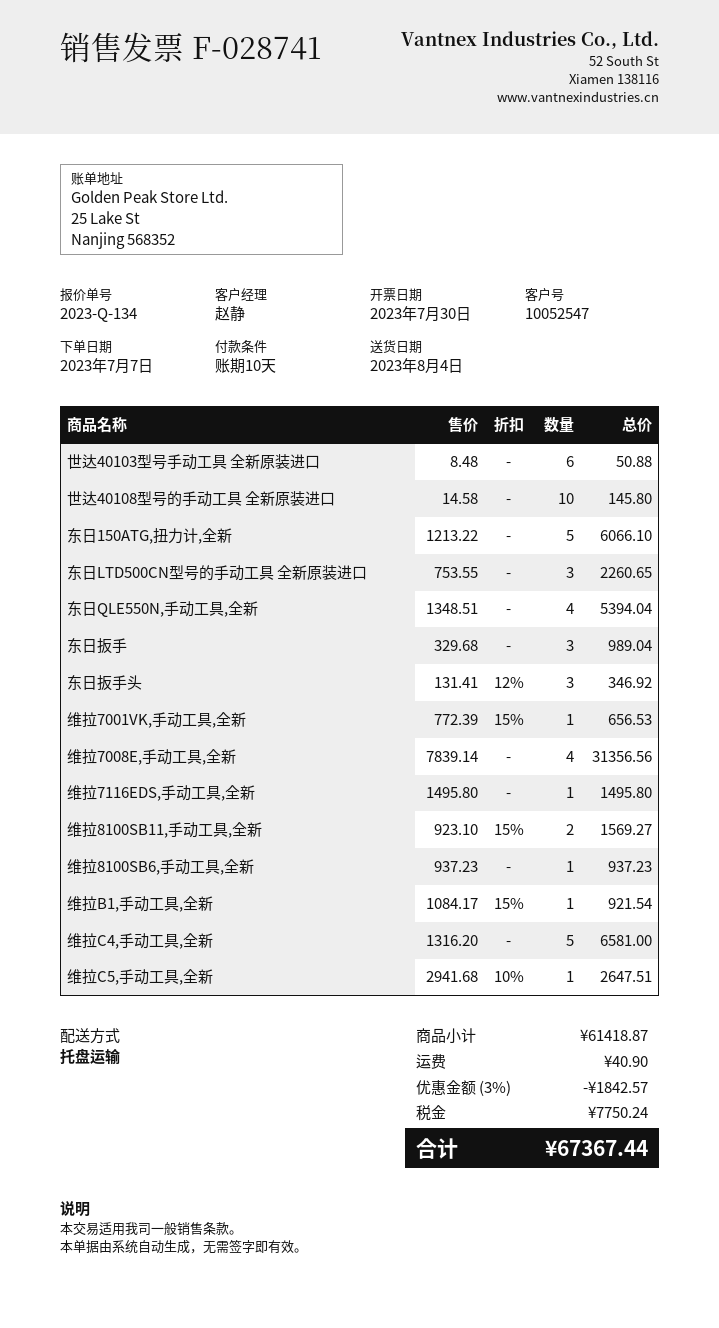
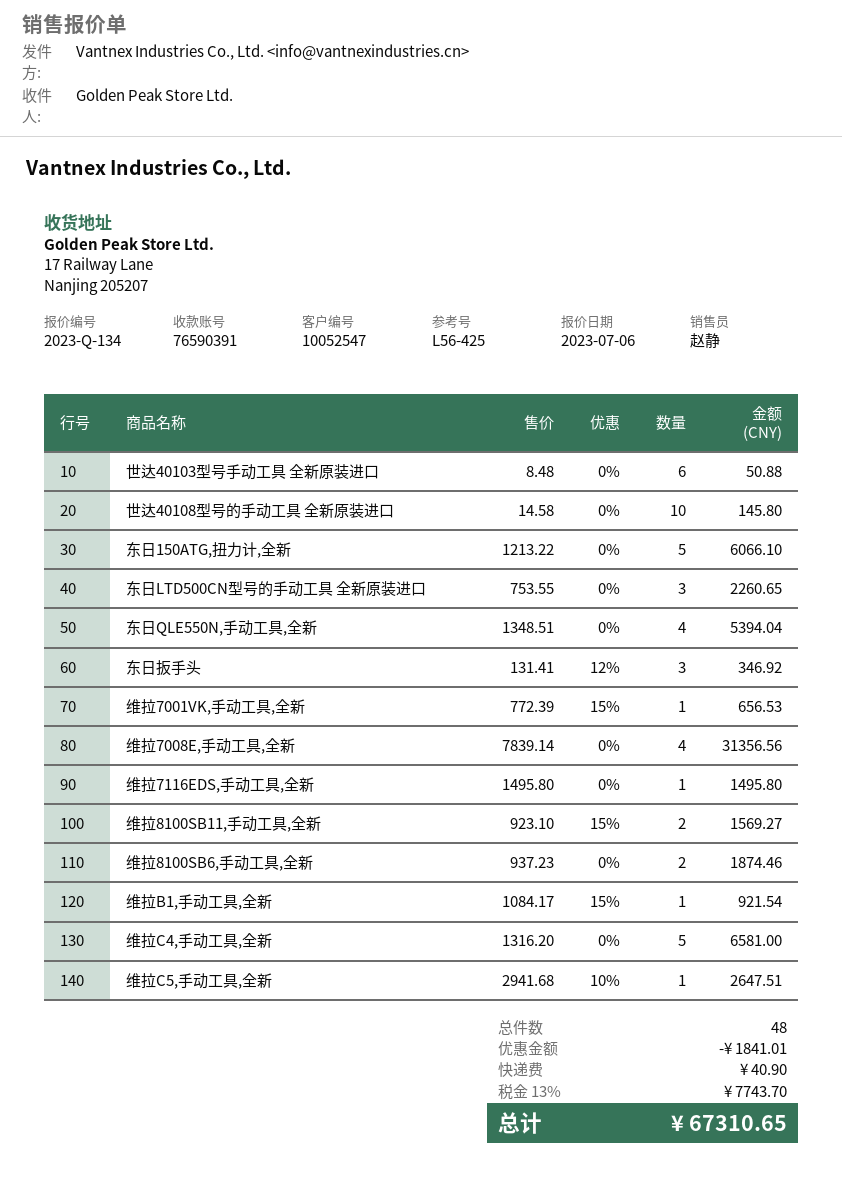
东日扳手: 3 x 329.68 = 989.04 -> none
维拉8100SB6,手动工具,全新: 1 x 937.23 = 937.23 -> 2 x 937.23 = 1874.46
discount: 1842.57 -> 1841.01
tax: 7750.24 -> 7743.70
total: 67367.44 -> 67310.65

